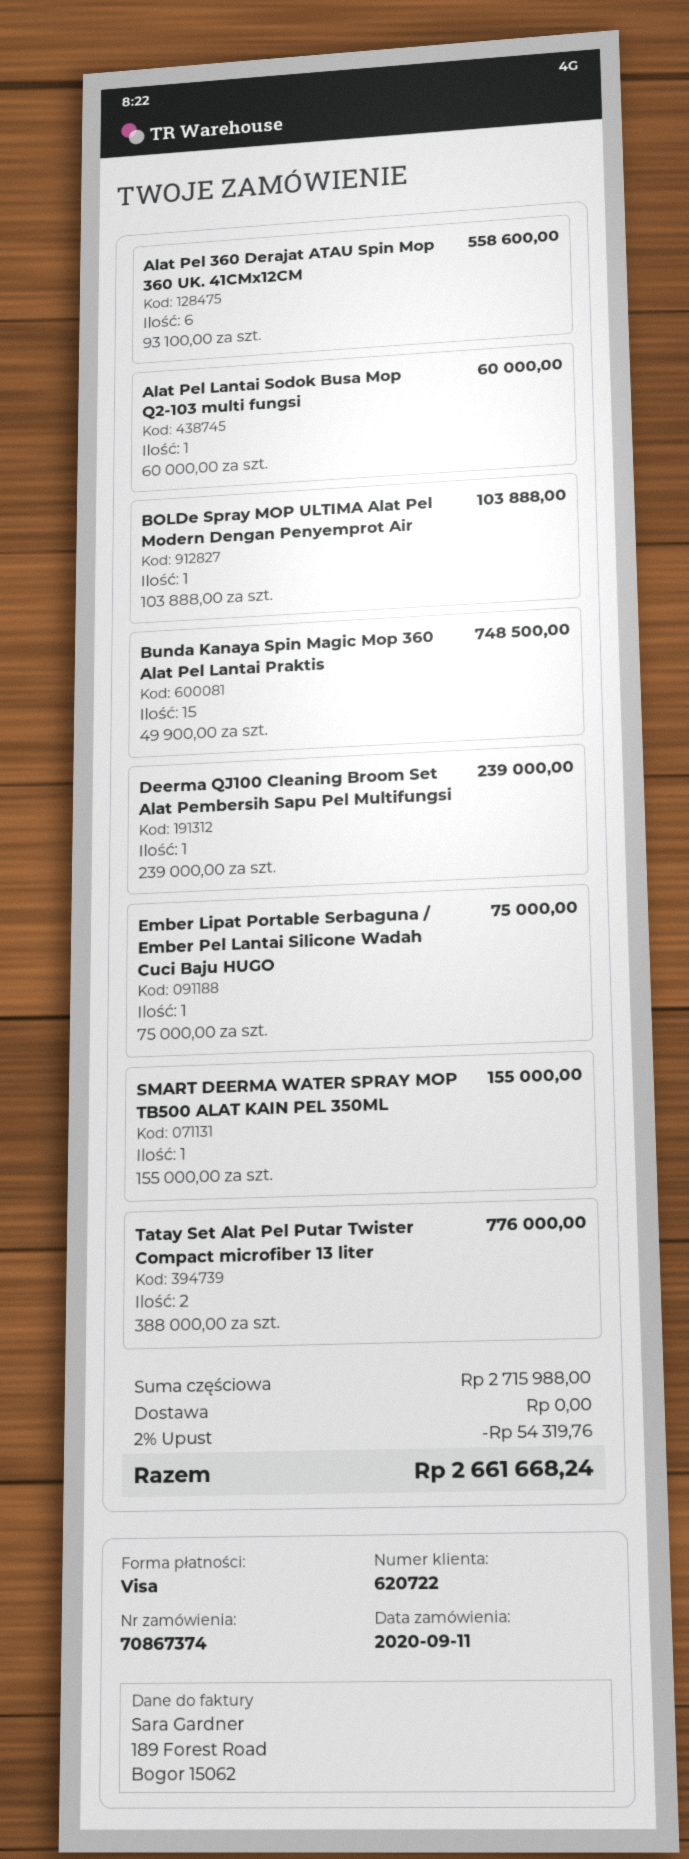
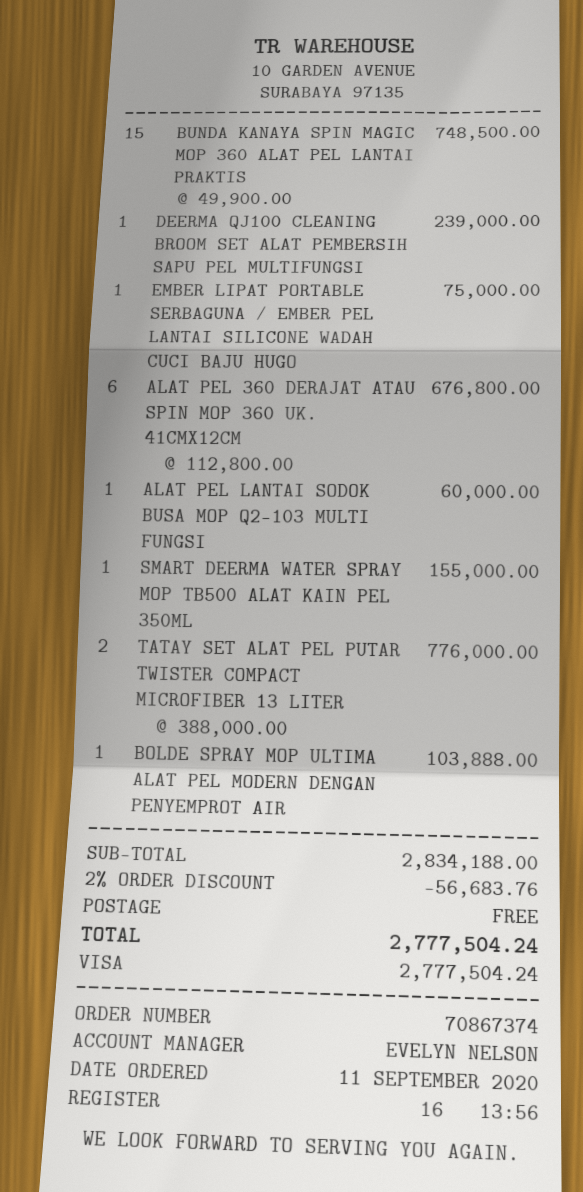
Alat Pel 360 Derajat ATAU Spin Mop 360 UK. 41CMx12CM: 6 x 93100.00 = 558600.00 -> 6 x 112800.00 = 676800.00
subtotal: 2715988.00 -> 2834188.00
discount: 2% = 54319.76 -> 2% = 56683.76
total: 2661668.24 -> 2777504.24

